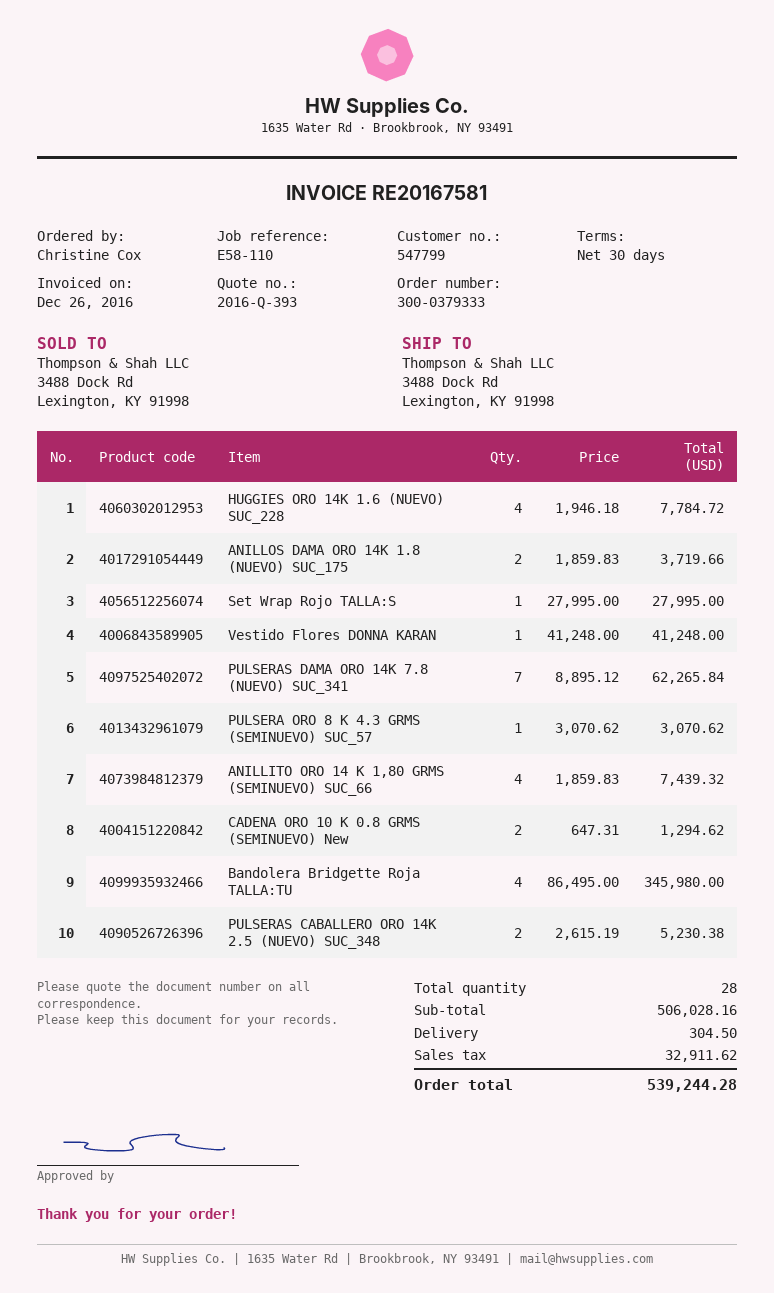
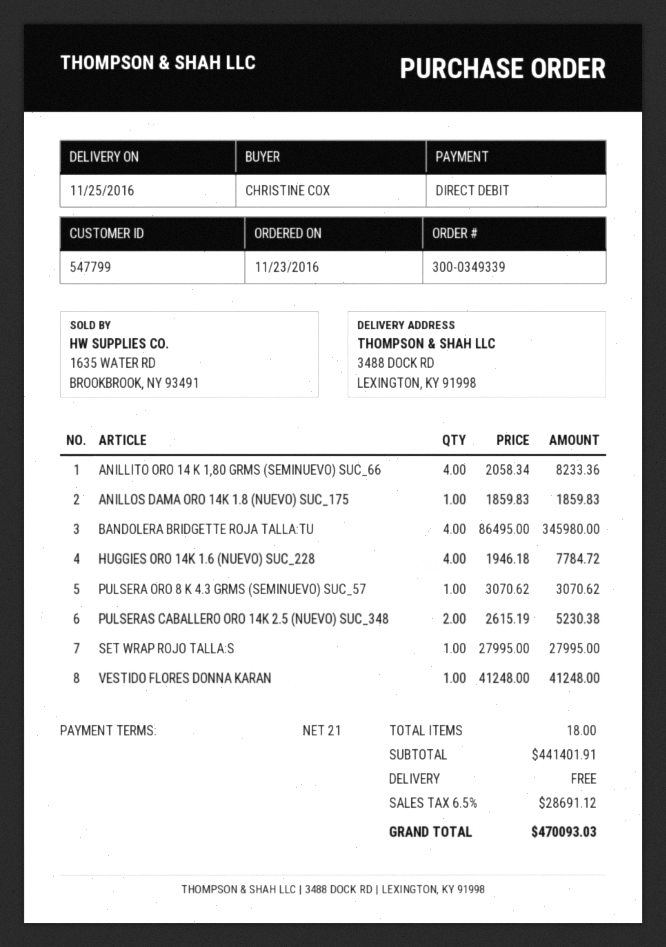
order number: 300-0379333 -> 300-0349339
payment terms: 30 days -> 21 days
ANILLOS DAMA ORO 14K 1.8 (NUEVO) SUC_175: 2 x 1859.83 = 3719.66 -> 1 x 1859.83 = 1859.83
PULSERAS DAMA ORO 14K 7.8 (NUEVO) SUC_341: 7 x 8895.12 = 62265.84 -> none
ANILLITO ORO 14 K 1,80 GRMS (SEMINUEVO) SUC_66: 4 x 1859.83 = 7439.32 -> 4 x 2058.34 = 8233.36
CADENA ORO 10 K 0.8 GRMS (SEMINUEVO) New: 2 x 647.31 = 1294.62 -> none
total quantity: 28 -> 18
subtotal: 506028.16 -> 441401.91
shipping: 304.50 -> 0.00
tax: 32911.62 -> 28691.12
total: 539244.28 -> 470093.03

